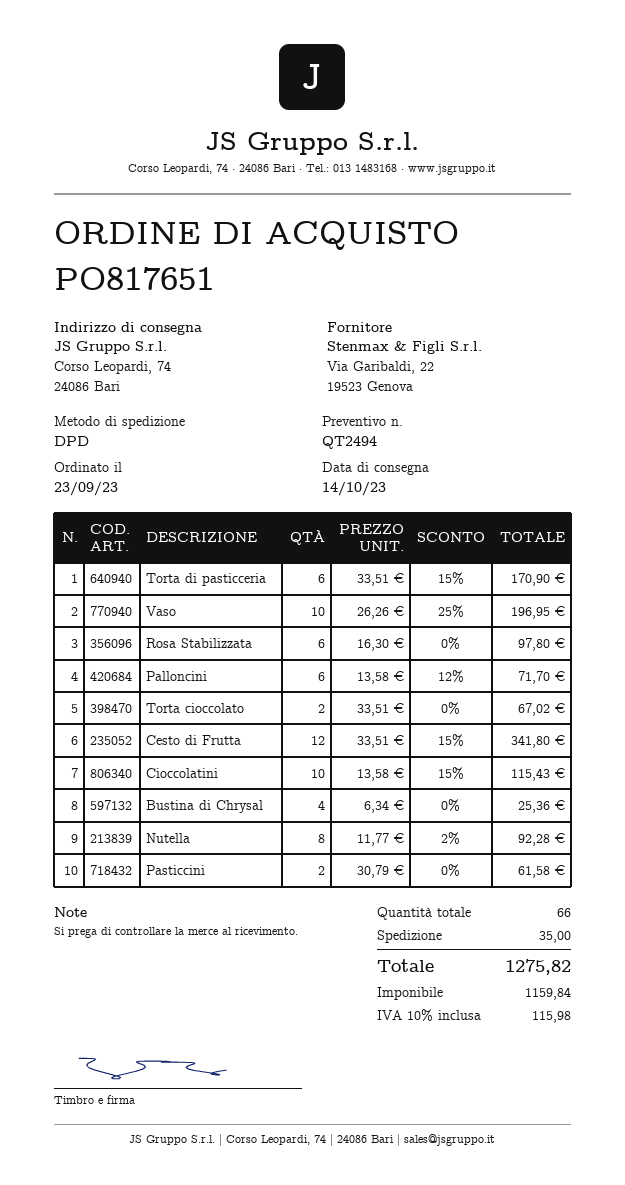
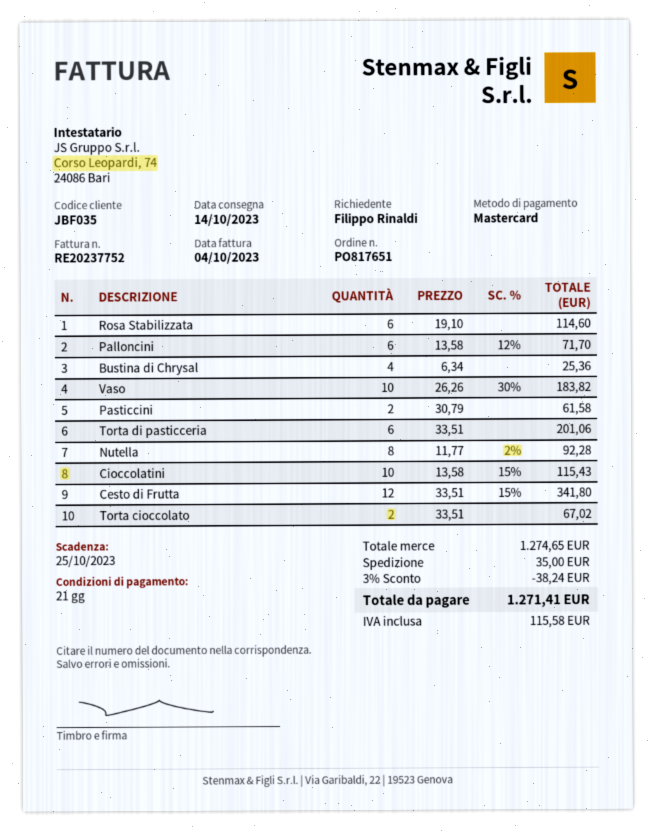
Torta di pasticceria: 6 x 33.51 - 15% = 170.90 -> 6 x 33.51 = 201.06
Vaso: 10 x 26.26 - 25% = 196.95 -> 10 x 26.26 - 30% = 183.82
Rosa Stabilizzata: 6 x 16.30 = 97.80 -> 6 x 19.10 = 114.60
discount: none -> 3% = 38.24
tax: 115.98 -> 115.58
total: 1275.82 -> 1271.41

